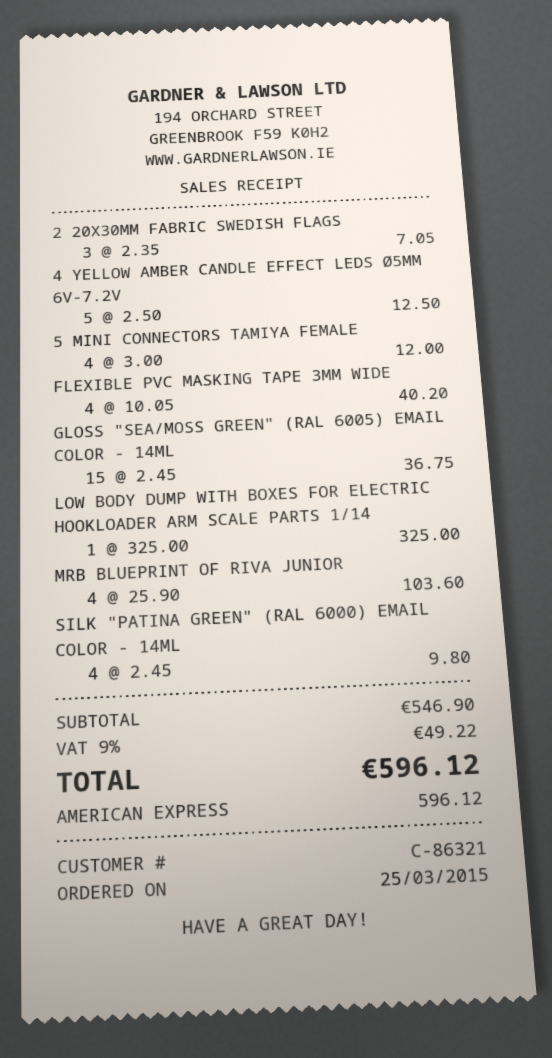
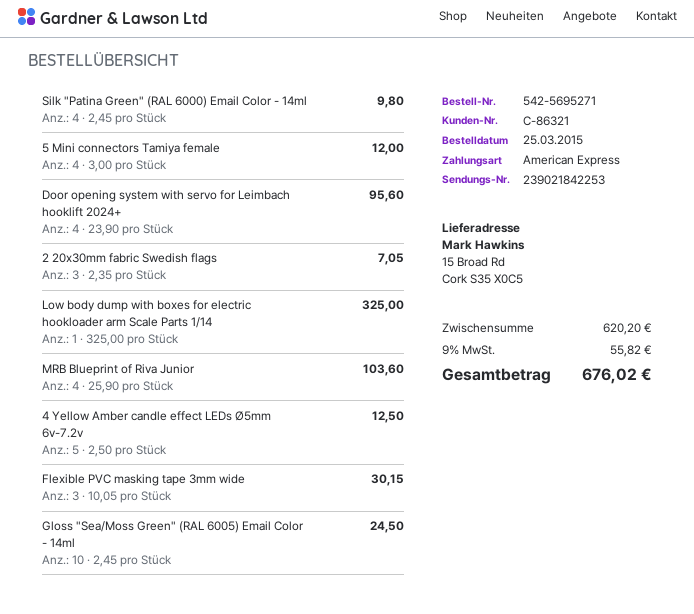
FLEXIBLE PVC MASKING TAPE 3MM WIDE: 4 x 10.05 = 40.20 -> 3 x 10.05 = 30.15
GLOSS "SEA/MOSS GREEN" (RAL 6005) EMAIL COLOR - 14ML: 15 x 2.45 = 36.75 -> 10 x 2.45 = 24.50
Door opening system with servo for Leimbach hooklift 2024+: none -> 4 x 23.90 = 95.60
subtotal: 546.90 -> 620.20
tax: 9% = 49.22 -> 9% = 55.82
total: 596.12 -> 676.02

